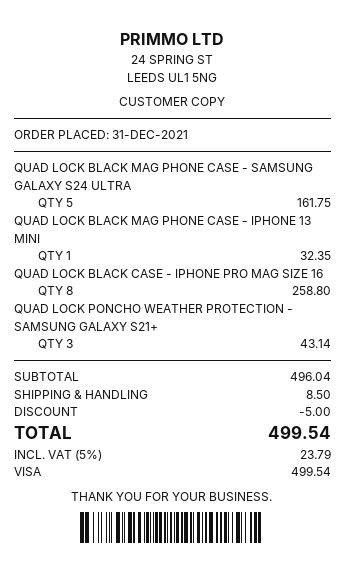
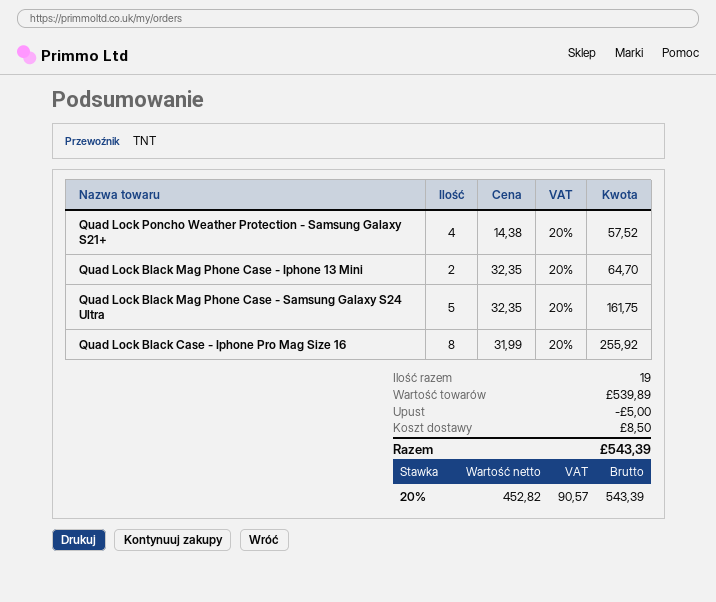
QUAD LOCK BLACK MAG PHONE CASE - IPHONE 13 MINI: 1 for 32.35 -> 2 for 64.70
QUAD LOCK BLACK CASE - IPHONE PRO MAG SIZE 16: 8 for 258.80 -> 8 for 255.92
QUAD LOCK PONCHO WEATHER PROTECTION - SAMSUNG GALAXY S21+: 3 for 43.14 -> 4 for 57.52
subtotal: 496.04 -> 539.89
tax: 5% = 23.79 -> 20% = 90.57
total: 499.54 -> 543.39

